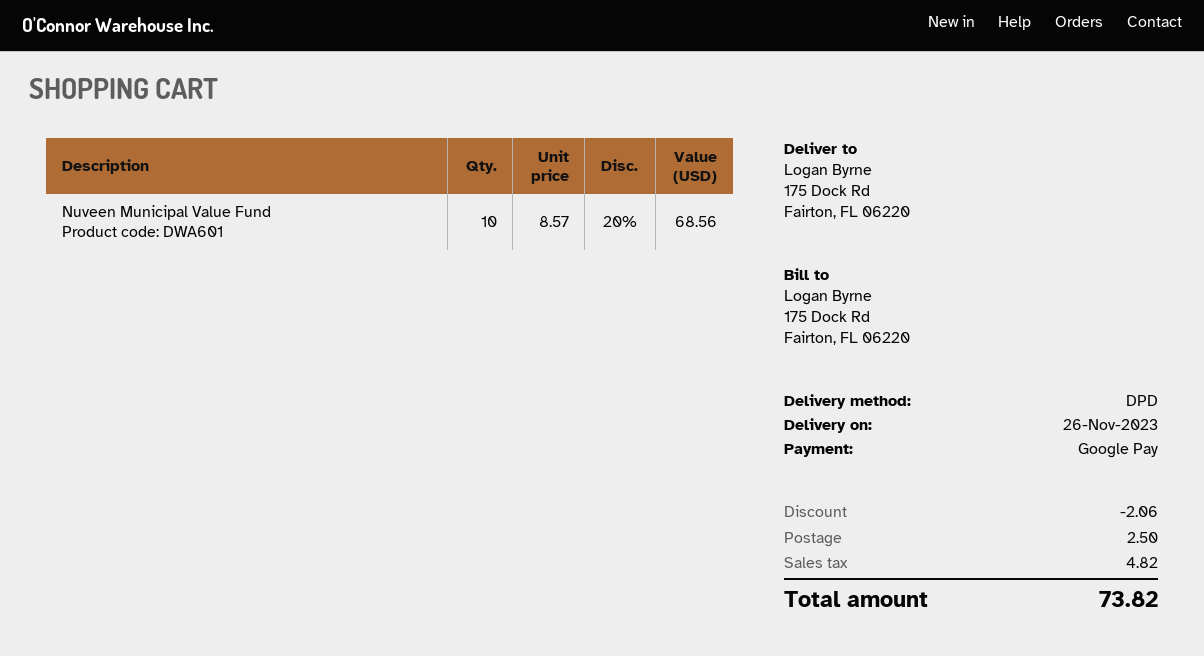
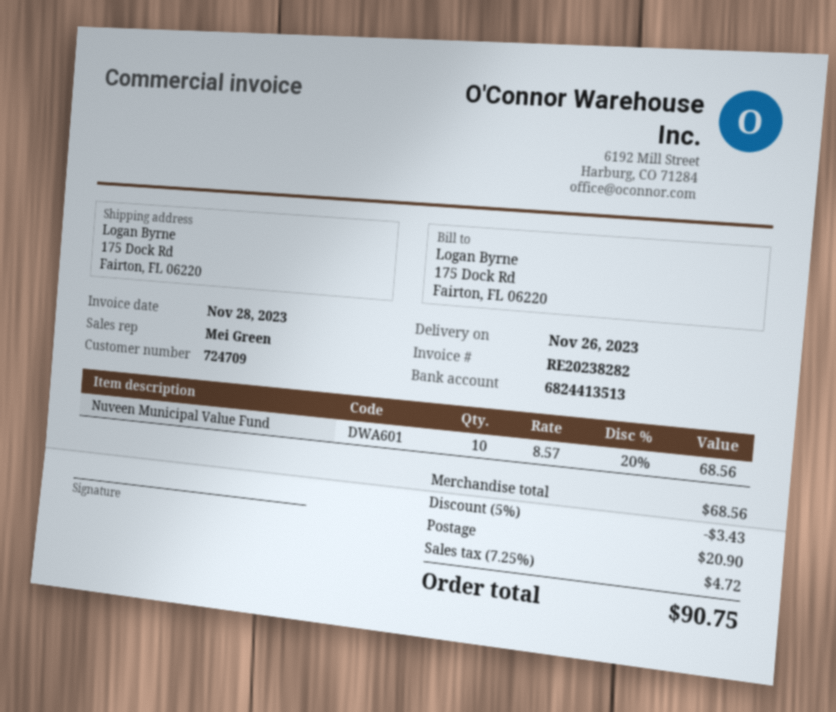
discount: 2.06 -> 3.43
shipping: 2.50 -> 20.90
tax: 4.82 -> 4.72
total: 73.82 -> 90.75

